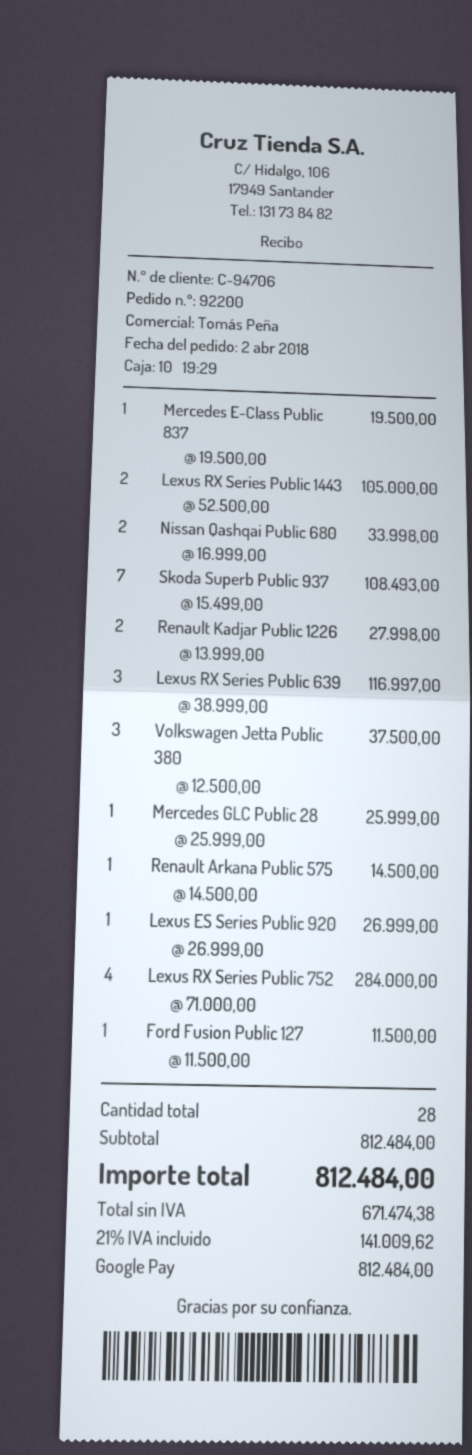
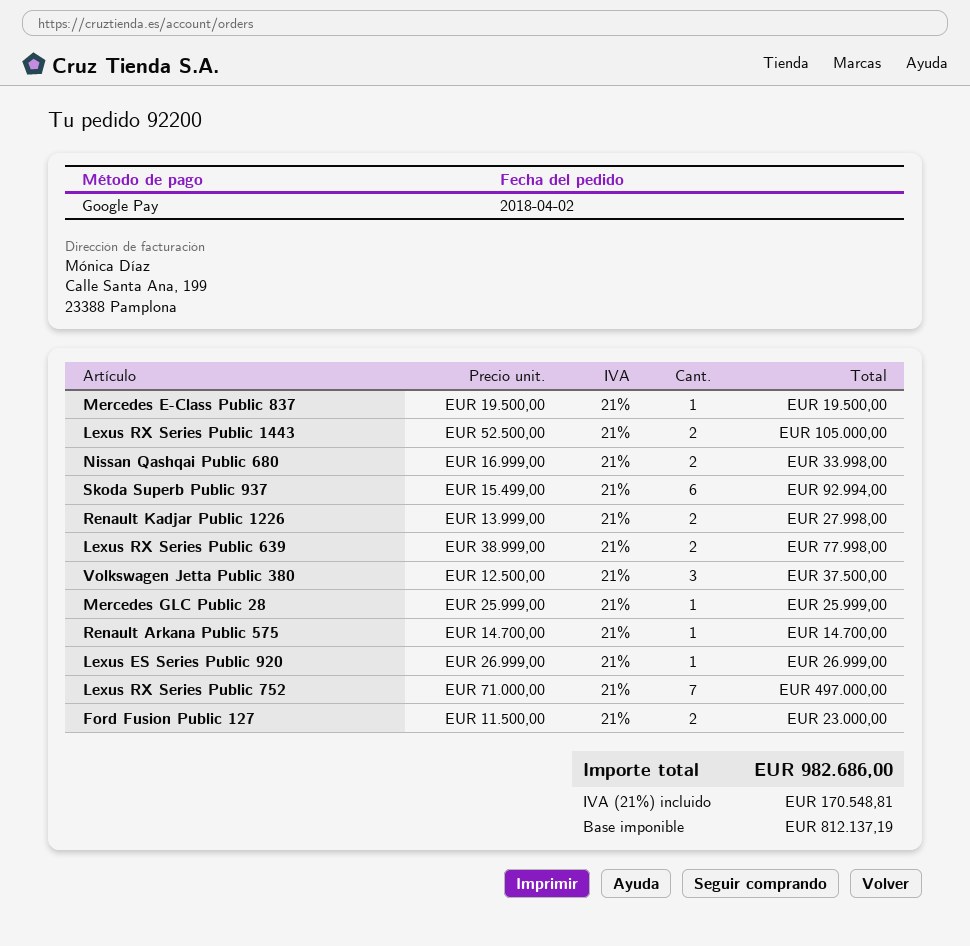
Skoda Superb Public 937: 7 x 15499.00 = 108493.00 -> 6 x 15499.00 = 92994.00
Lexus RX Series Public 639: 3 x 38999.00 = 116997.00 -> 2 x 38999.00 = 77998.00
Renault Arkana Public 575: 1 x 14500.00 = 14500.00 -> 1 x 14700.00 = 14700.00
Lexus RX Series Public 752: 4 x 71000.00 = 284000.00 -> 7 x 71000.00 = 497000.00
Ford Fusion Public 127: 1 x 11500.00 = 11500.00 -> 2 x 11500.00 = 23000.00
net: 671474.38 -> 812137.19
tax: 21% = 141009.62 -> 21% = 170548.81
total: 812484.00 -> 982686.00

